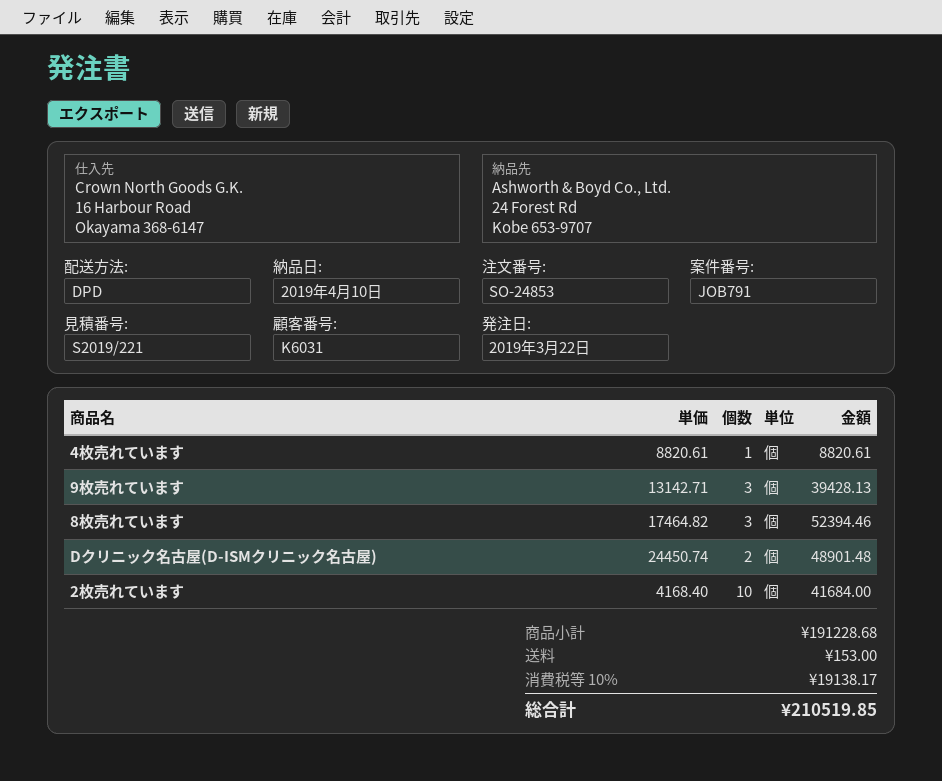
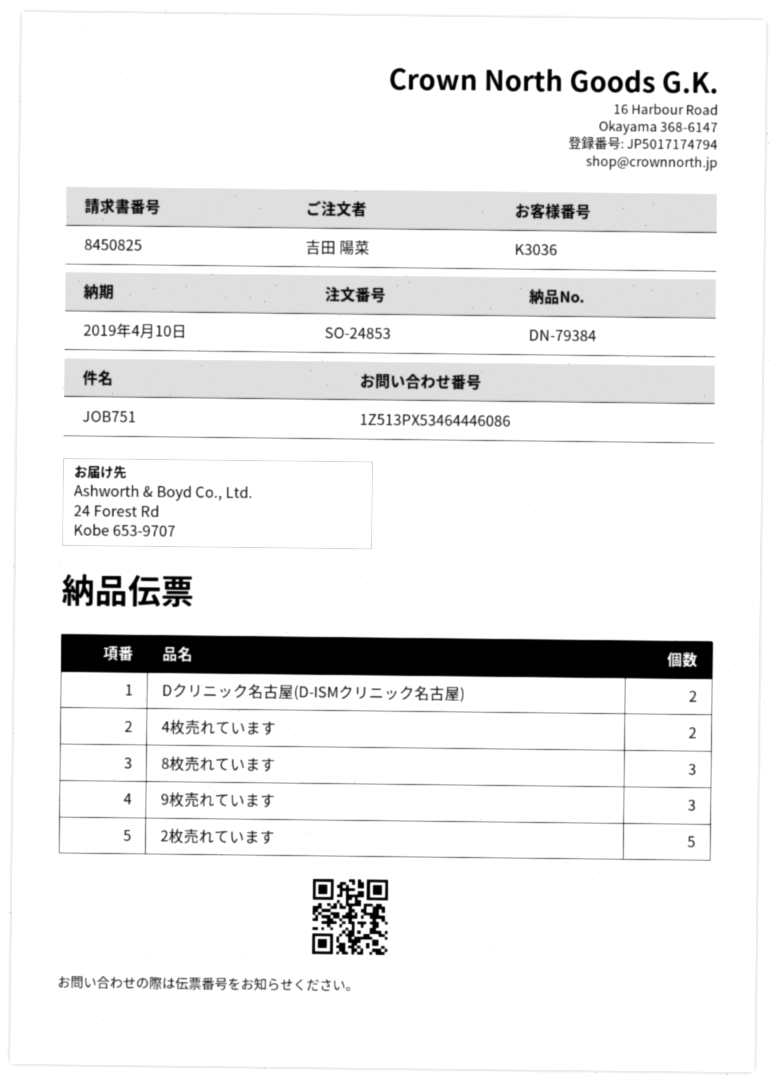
customer number: K6031 -> K3036
reference: JOB791 -> JOB751
4枚売れています: 1 -> 2
2枚売れています: 10 -> 5

